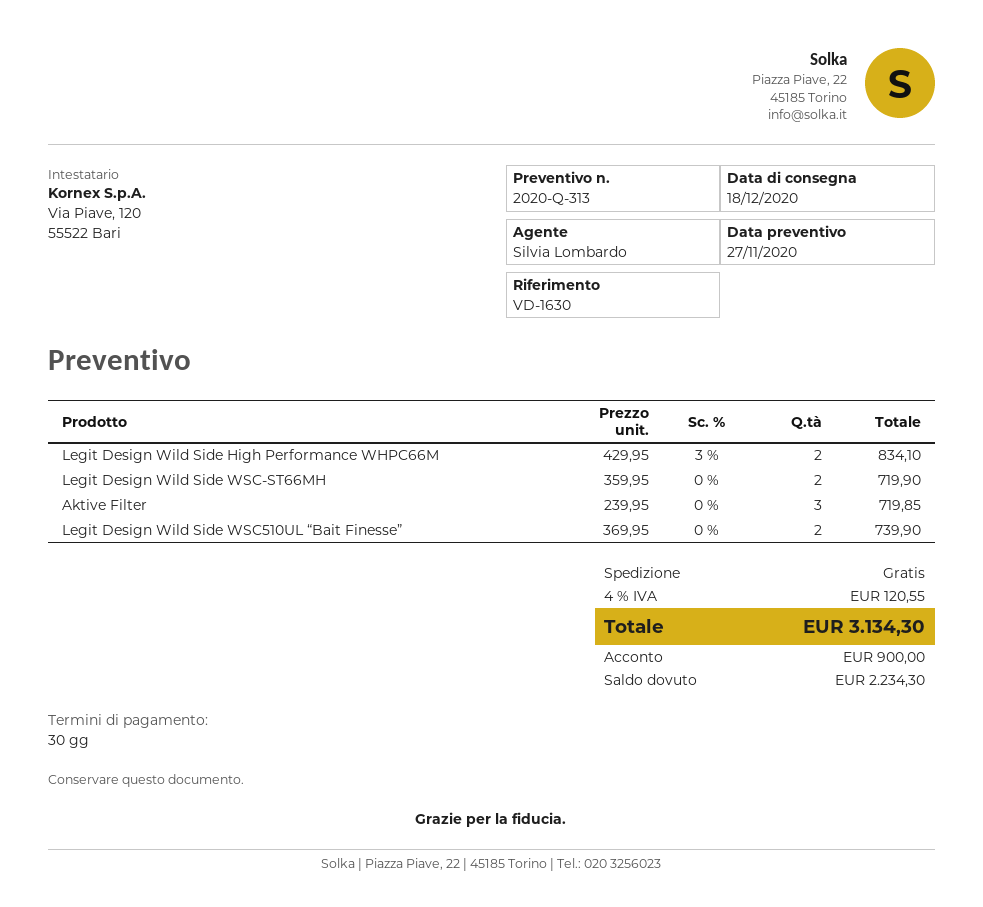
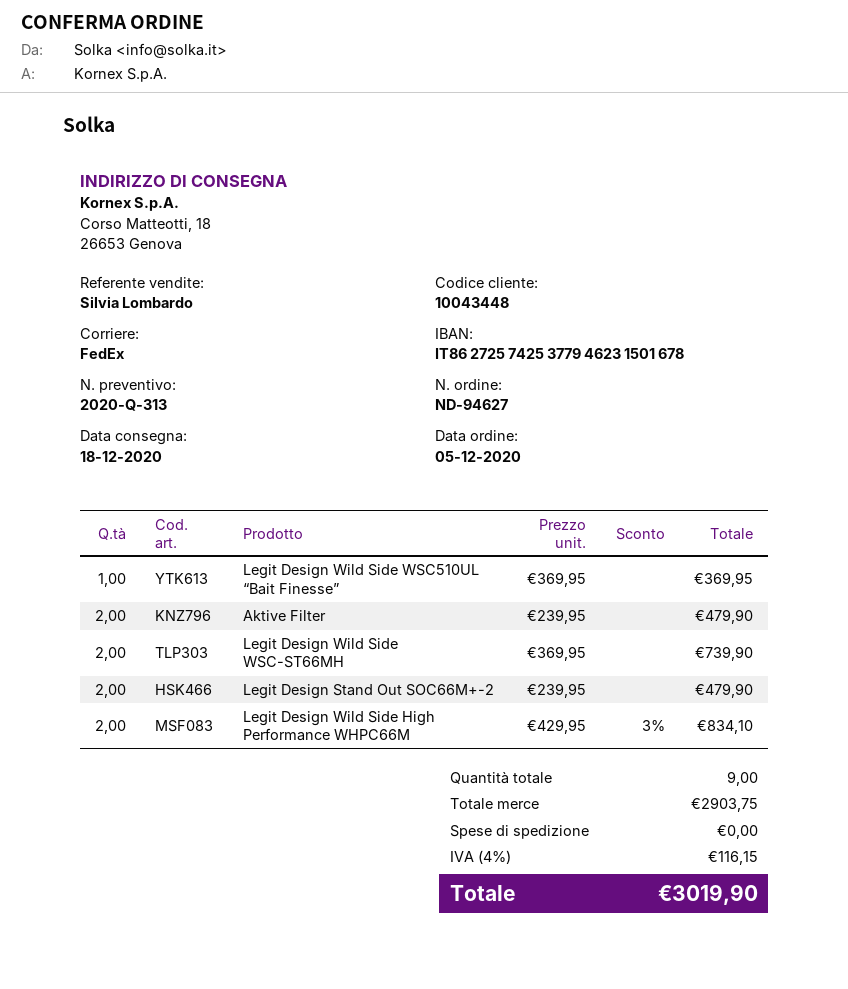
Legit Design Wild Side WSC-ST66MH: 2 x 359.95 = 719.90 -> 2 x 369.95 = 739.90
Aktive Filter: 3 x 239.95 = 719.85 -> 2 x 239.95 = 479.90
Legit Design Wild Side WSC510UL “Bait Finesse”: 2 x 369.95 = 739.90 -> 1 x 369.95 = 369.95
Legit Design Stand Out SOC66M+-2: none -> 2 x 239.95 = 479.90
tax: 4% = 120.55 -> 4% = 116.15
total: 3134.30 -> 3019.90

